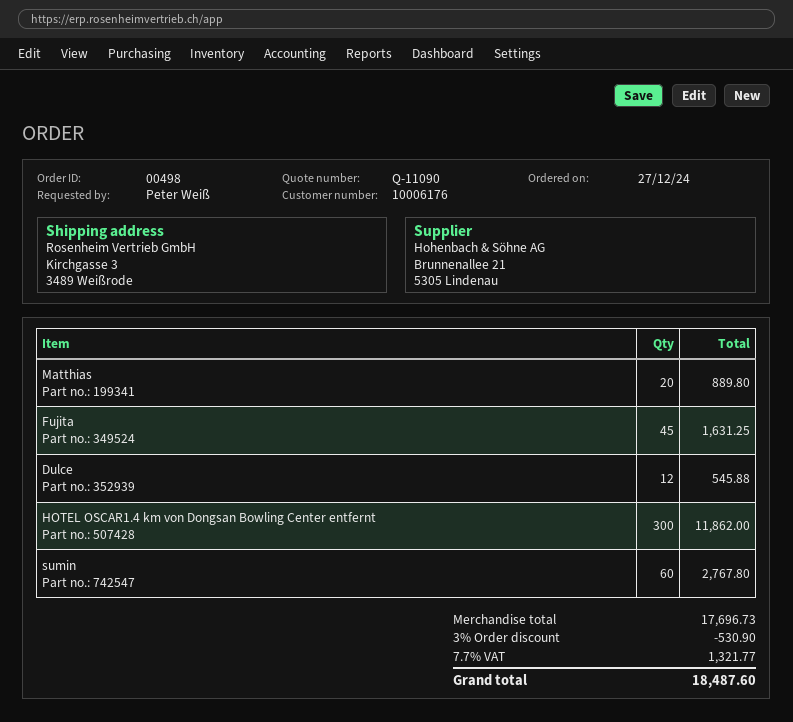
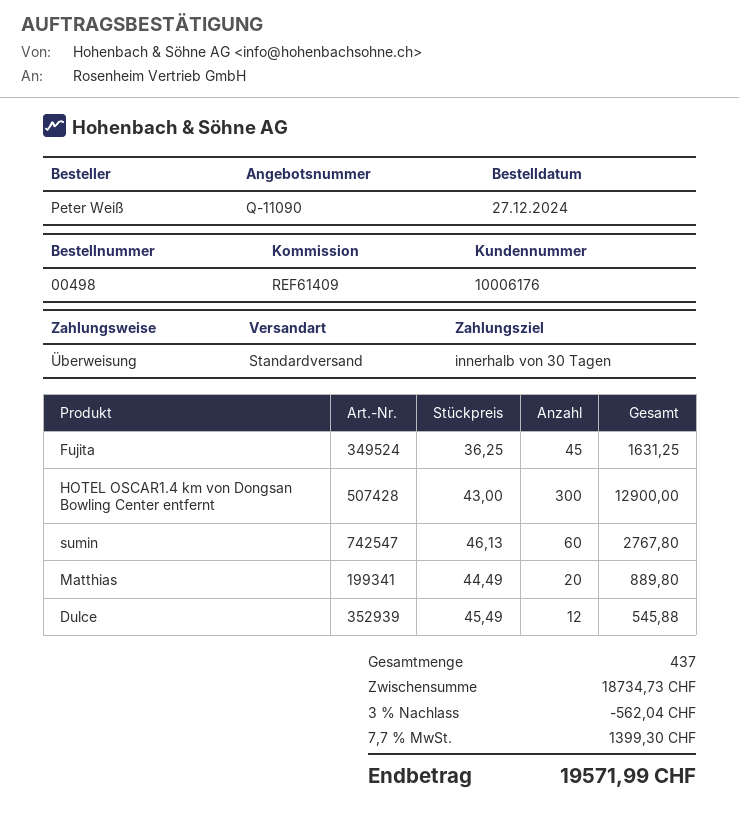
HOTEL OSCAR1.4 km von Dongsan Bowling Center entfernt: 300 for 11862.00 -> 300 for 12900.00
subtotal: 17696.73 -> 18734.73
discount: 3% = 530.90 -> 3% = 562.04
tax: 7.7% = 1321.77 -> 7.7% = 1399.30
total: 18487.60 -> 19571.99

